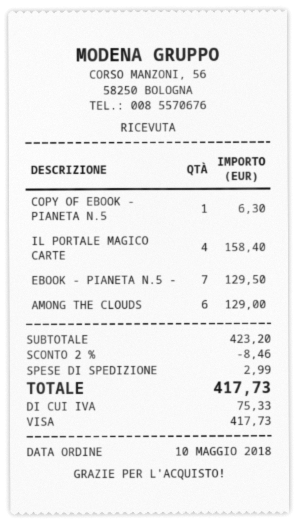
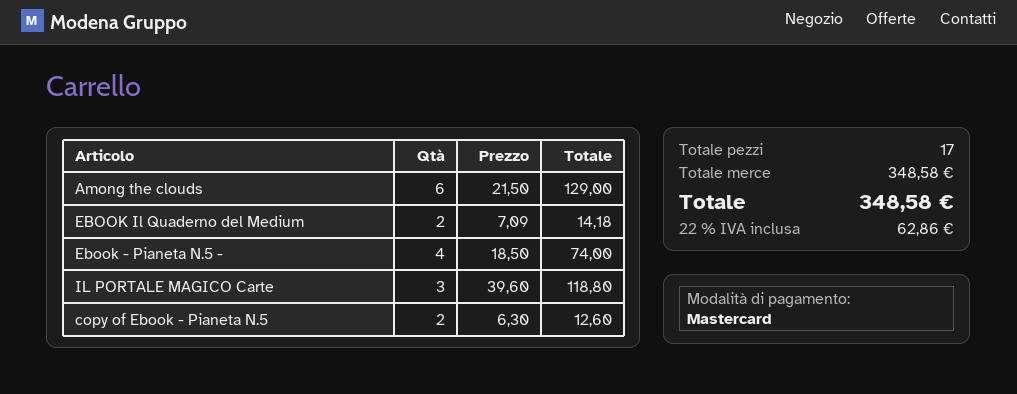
payment method: Visa -> Mastercard
COPY OF EBOOK - PIANETA N.5: 1 for 6.30 -> 2 for 12.60
IL PORTALE MAGICO CARTE: 4 for 158.40 -> 3 for 118.80
EBOOK - PIANETA N.5 -: 7 for 129.50 -> 4 for 74.00
EBOOK Il Quaderno del Medium: none -> 2 for 14.18
subtotal: 423.20 -> 348.58
discount: 2% = 8.46 -> none
shipping: 2.99 -> none
tax: 75.33 -> 62.86
total: 417.73 -> 348.58

